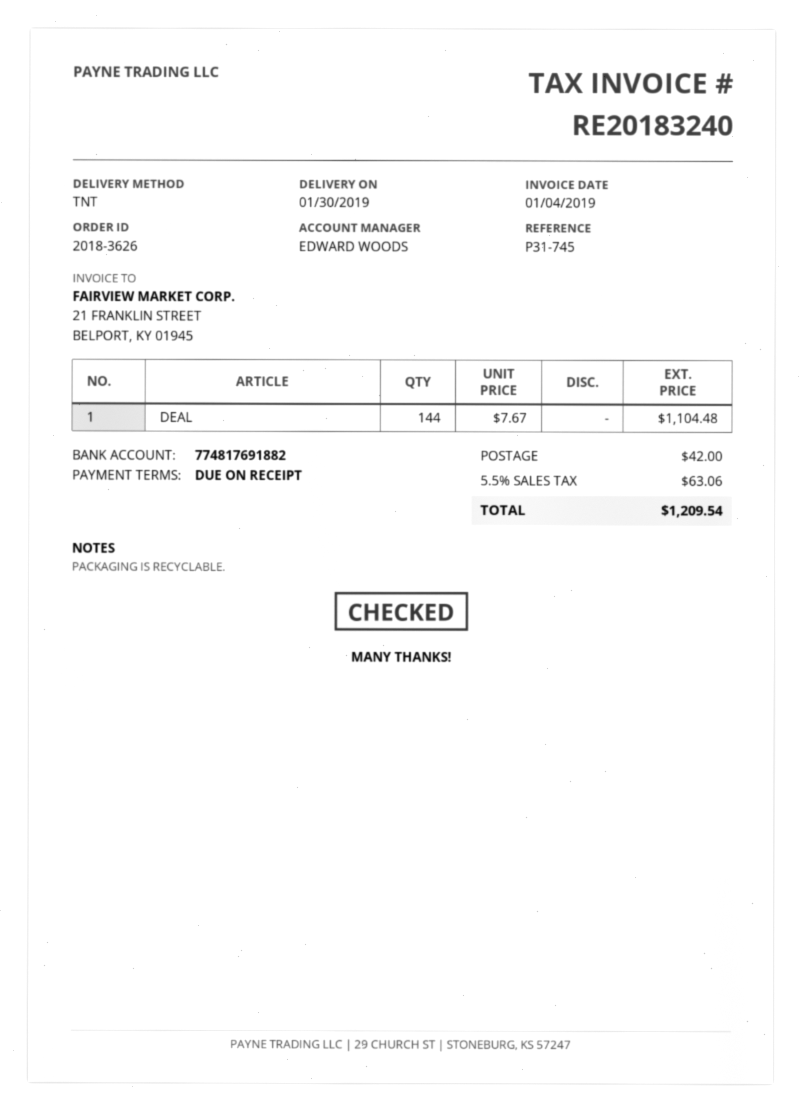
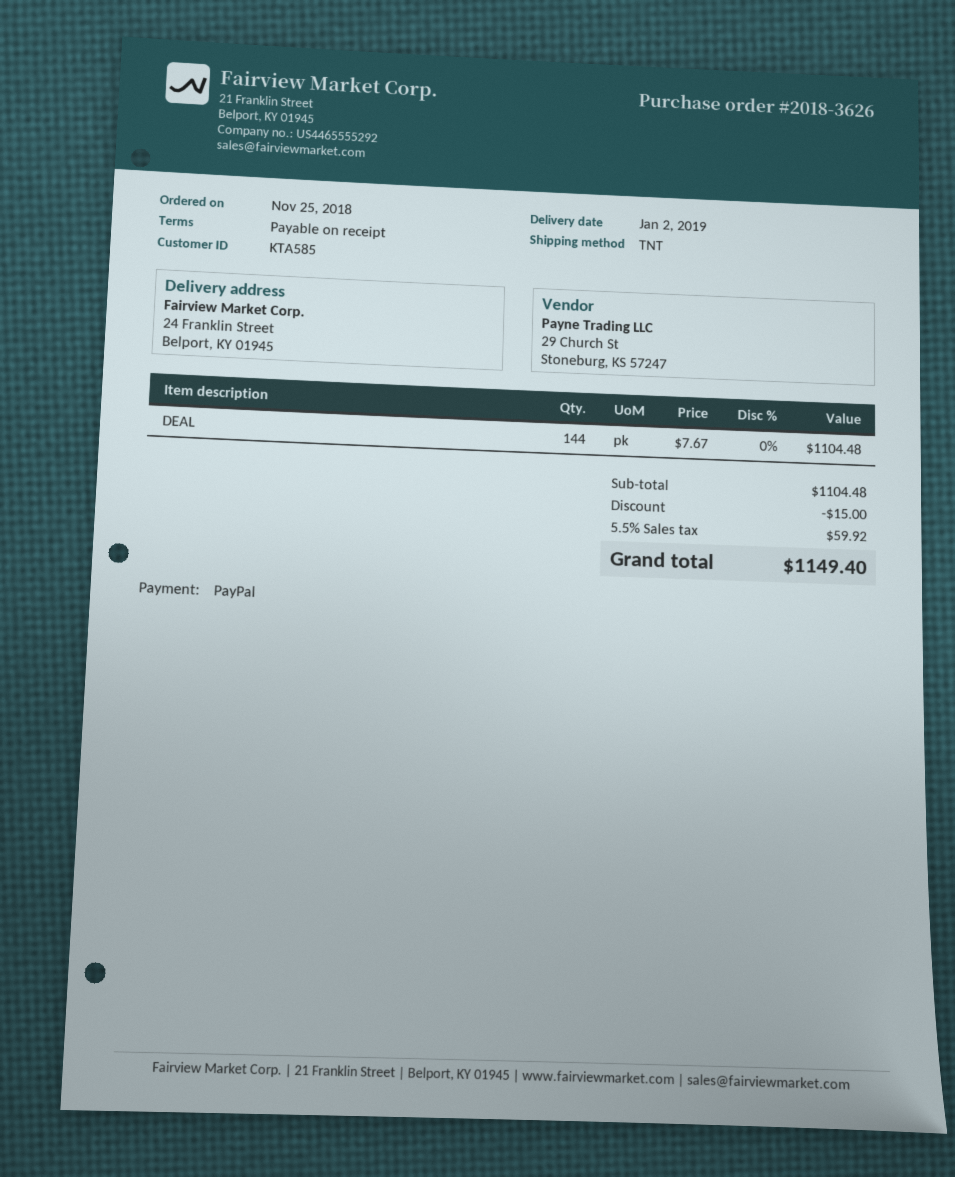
delivery date: 2019-01-30 -> 2019-01-02
discount: none -> 15.00
shipping: 42.00 -> none
tax: 5.5% = 63.06 -> 5.5% = 59.92
total: 1209.54 -> 1149.40

